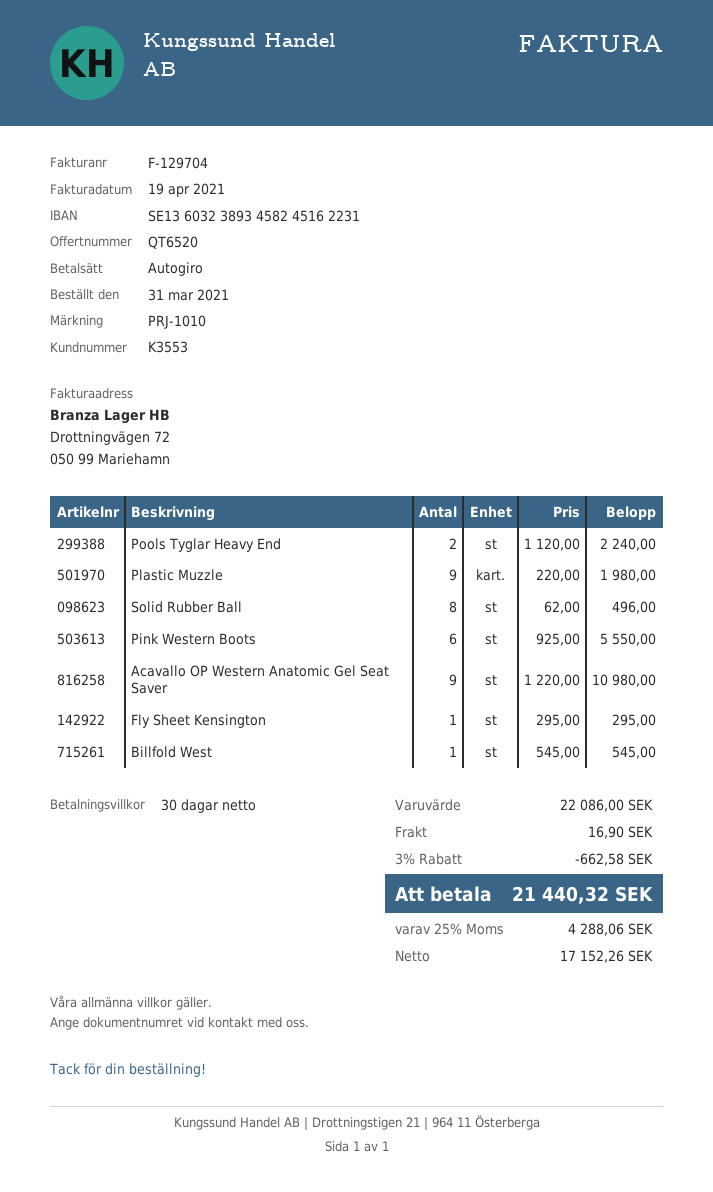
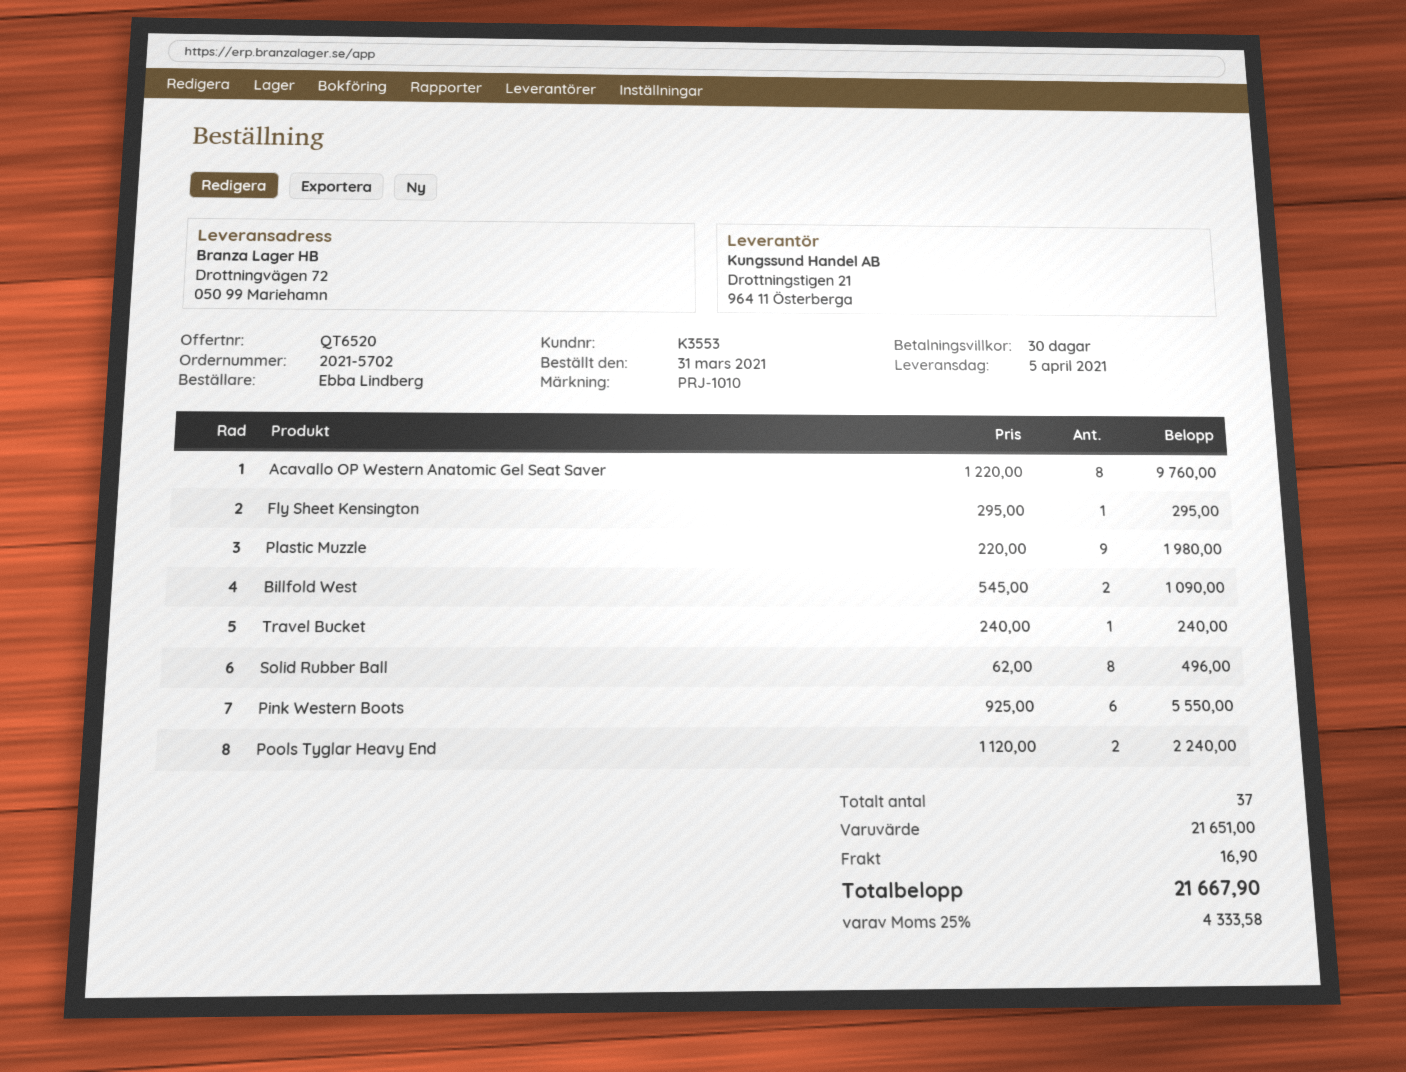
Acavallo OP Western Anatomic Gel Seat Saver: 9 x 1220.00 = 10980.00 -> 8 x 1220.00 = 9760.00
Billfold West: 1 x 545.00 = 545.00 -> 2 x 545.00 = 1090.00
Travel Bucket: none -> 1 x 240.00 = 240.00
subtotal: 22086.00 -> 21651.00
discount: 3% = 662.58 -> none
tax: 25% = 4288.06 -> 25% = 4333.58
total: 21440.32 -> 21667.90

